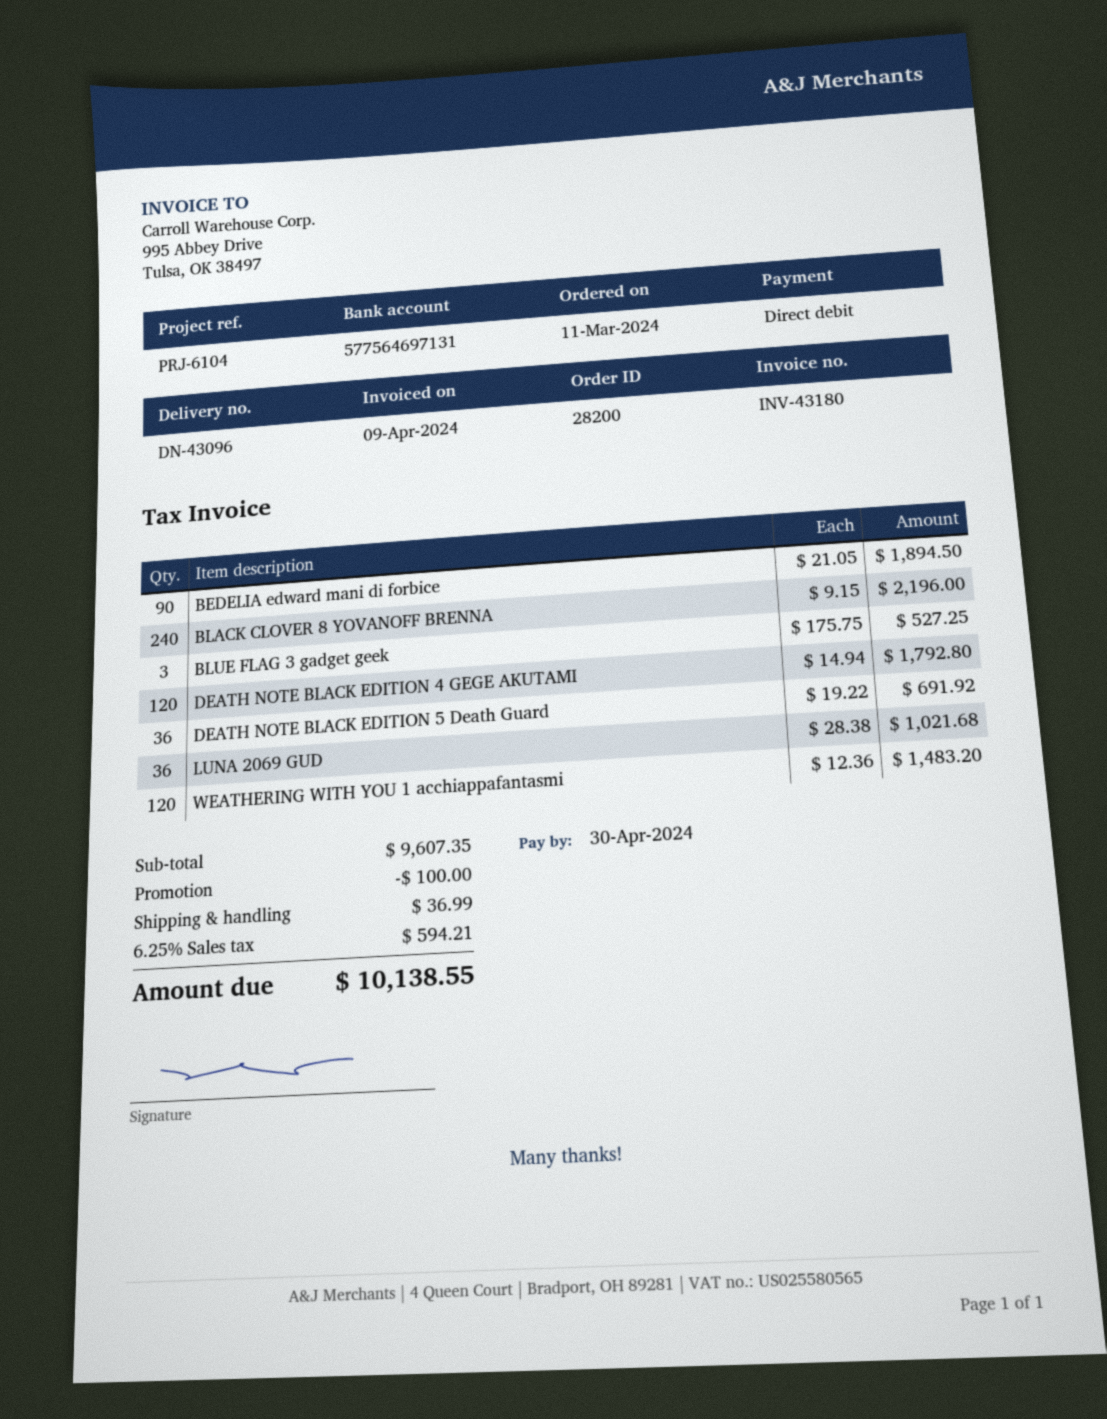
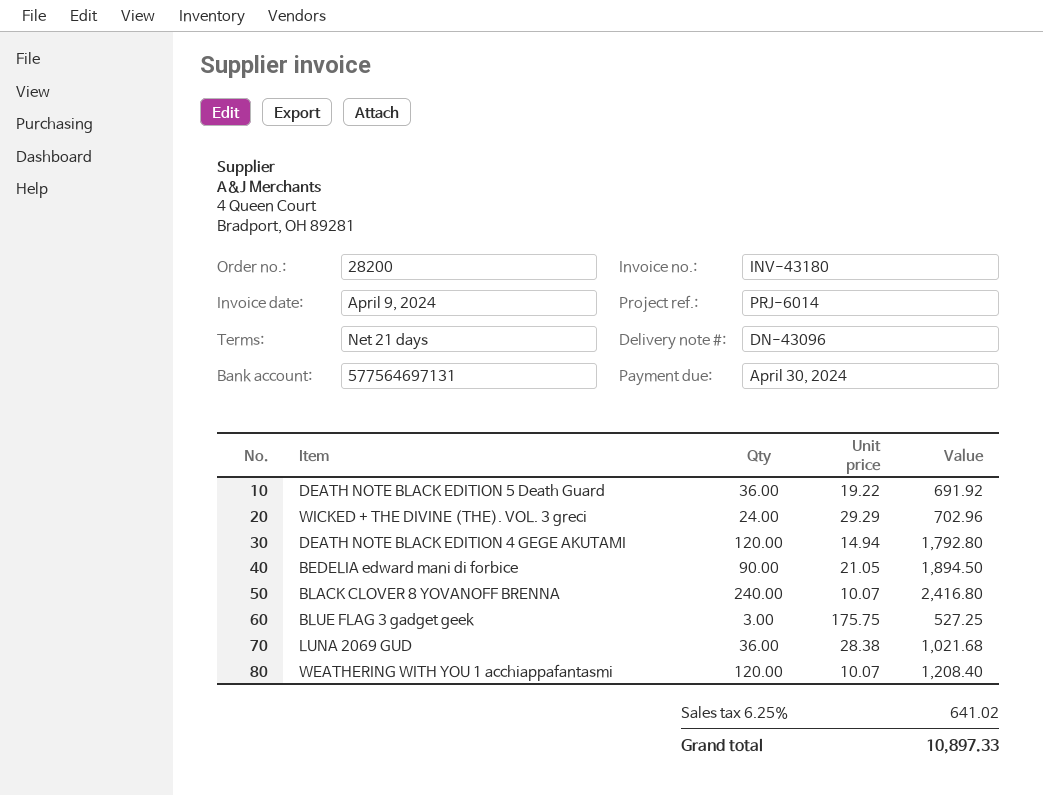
reference: PRJ-6104 -> PRJ-6014
BLACK CLOVER 8 YOVANOFF BRENNA: 240 x 9.15 = 2196.00 -> 240 x 10.07 = 2416.80
WEATHERING WITH YOU 1 acchiappafantasmi: 120 x 12.36 = 1483.20 -> 120 x 10.07 = 1208.40
WICKED + THE DIVINE (THE). VOL. 3 greci: none -> 24 x 29.29 = 702.96
discount: 100.00 -> none
shipping: 36.99 -> none
tax: 6.25% = 594.21 -> 6.25% = 641.02
total: 10138.55 -> 10897.33

